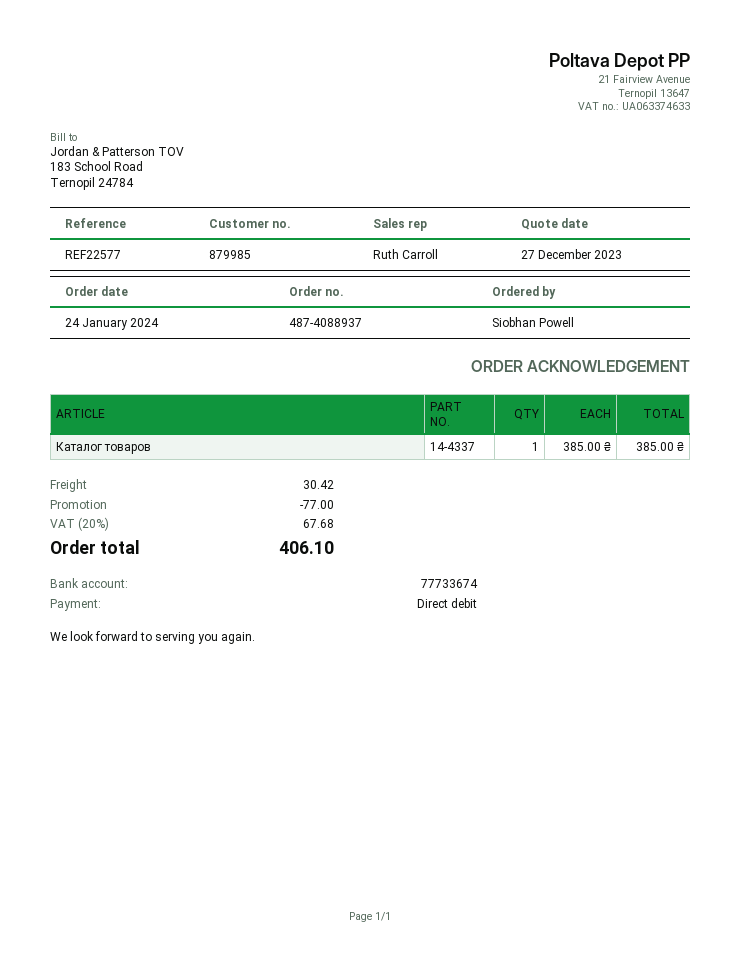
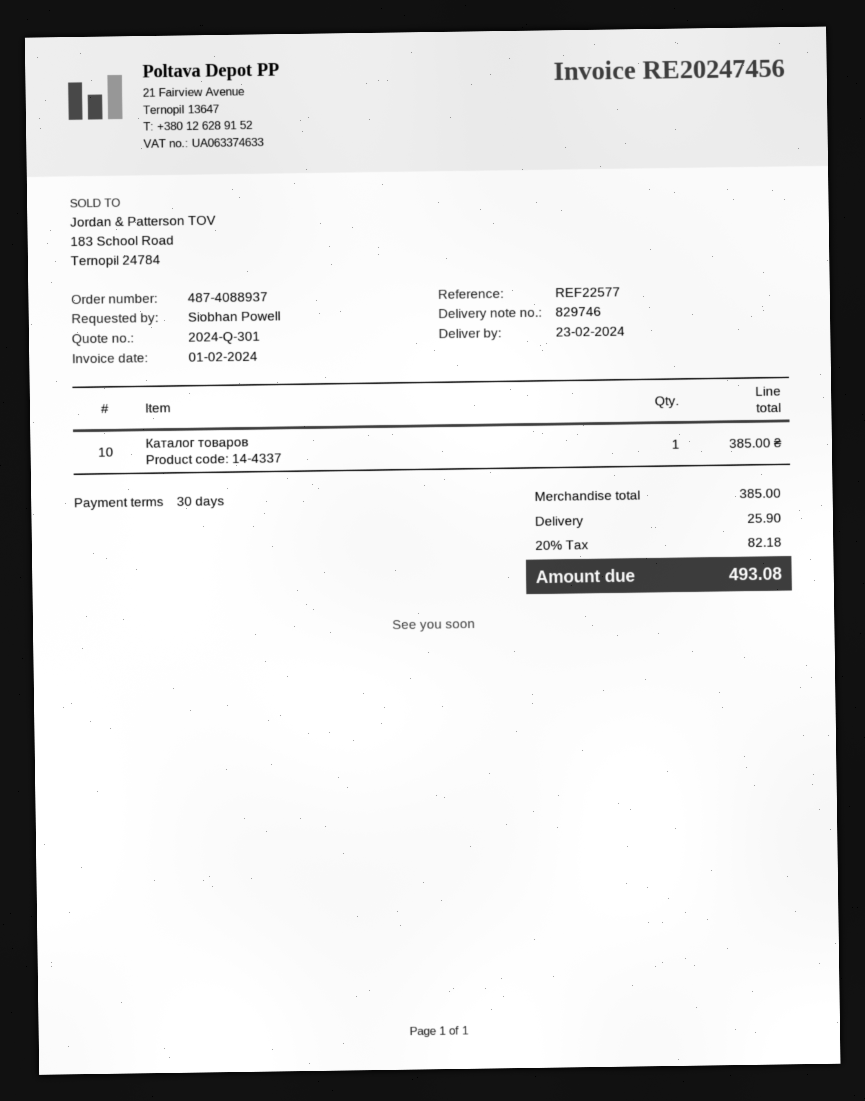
discount: 77.00 -> none
shipping: 30.42 -> 25.90
tax: 20% = 67.68 -> 20% = 82.18
total: 406.10 -> 493.08

